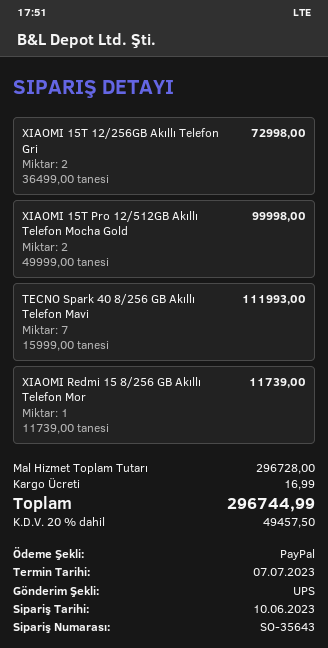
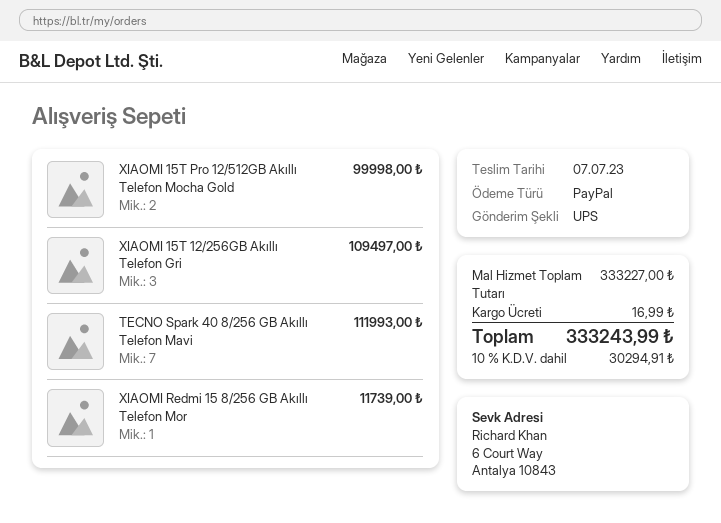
XIAOMI 15T 12/256GB Akıllı Telefon Gri: 2 for 72998.00 -> 3 for 109497.00
subtotal: 296728.00 -> 333227.00
tax: 20% = 49457.50 -> 10% = 30294.91
total: 296744.99 -> 333243.99

